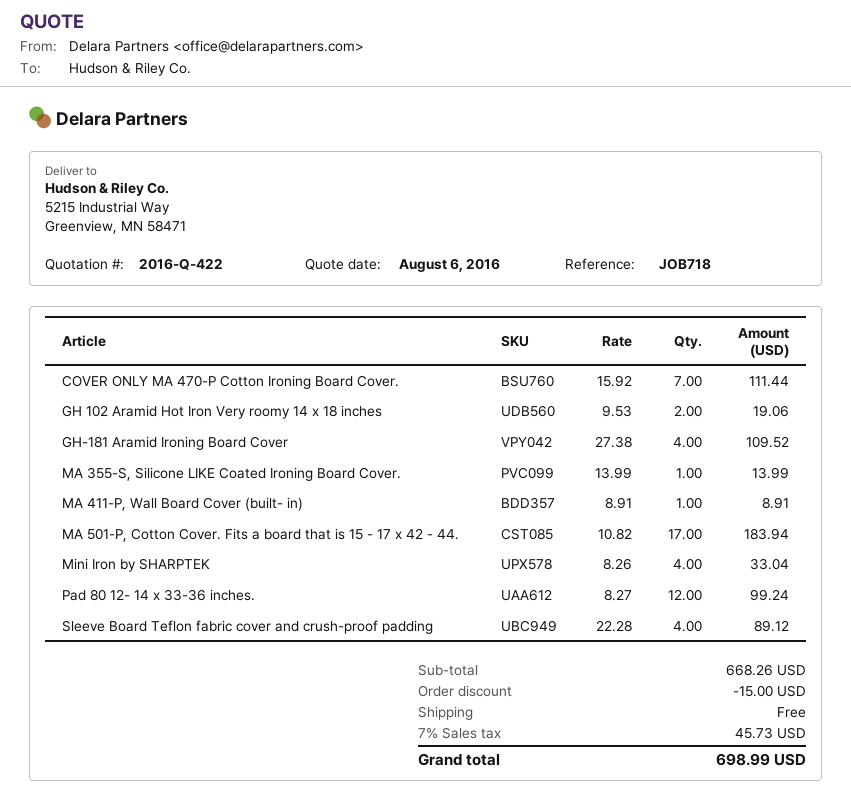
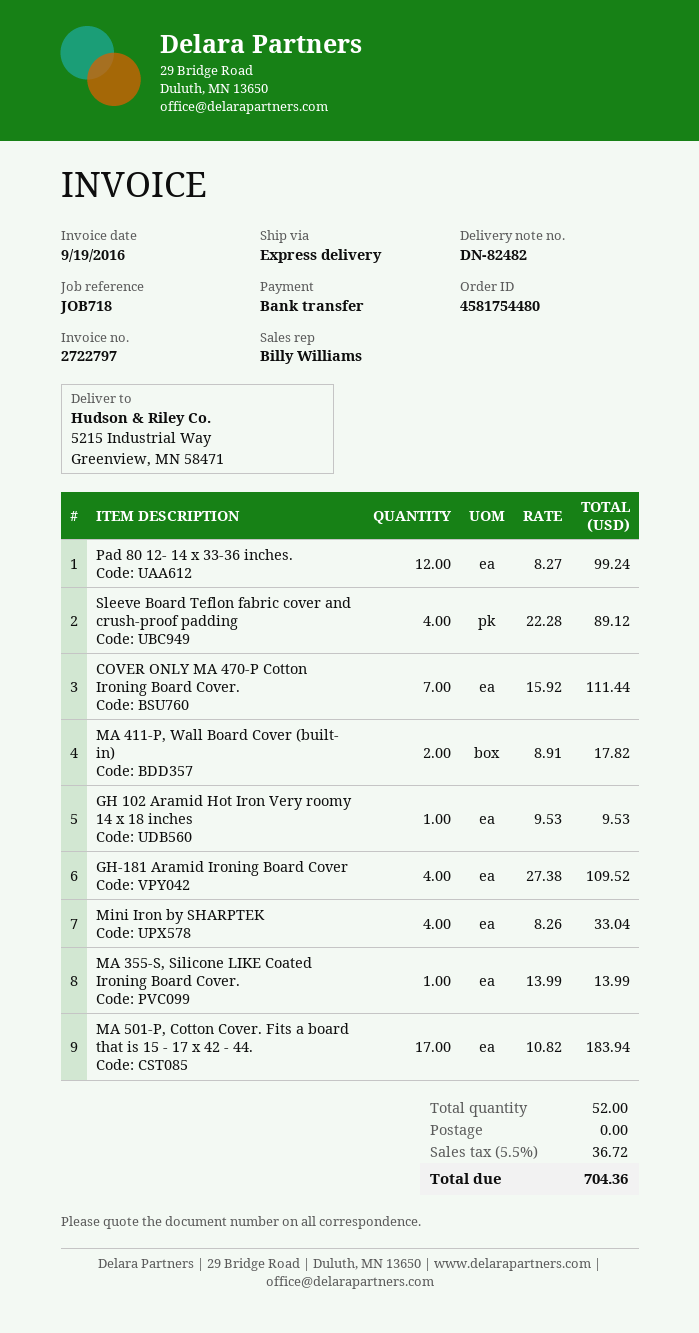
GH 102 Aramid Hot Iron Very roomy 14 x 18 inches: 2 x 9.53 = 19.06 -> 1 x 9.53 = 9.53
MA 411-P, Wall Board Cover (built- in): 1 x 8.91 = 8.91 -> 2 x 8.91 = 17.82
discount: 15.00 -> none
tax: 7% = 45.73 -> 5.5% = 36.72
total: 698.99 -> 704.36

